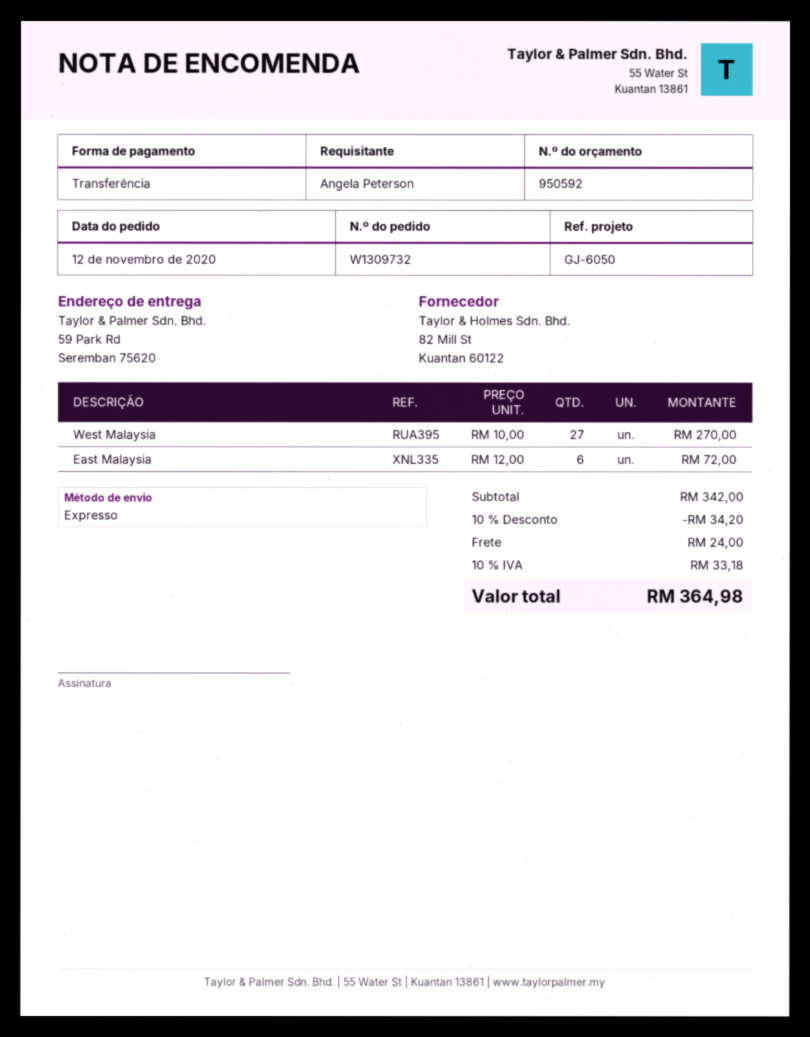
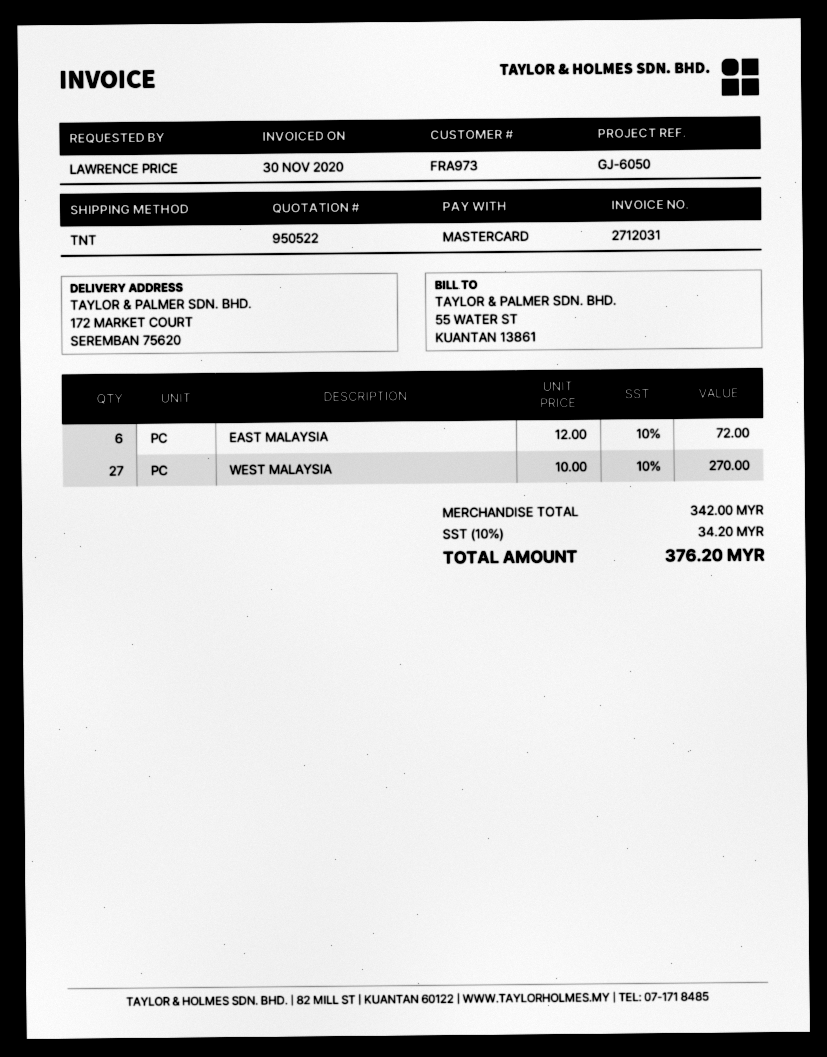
quote number: 950592 -> 950522
ordered by: Angela Peterson -> LAWRENCE PRICE
payment method: bank transfer -> Mastercard
shipping method: express -> TNT
ship to: 59 Park Rd, Seremban 75620 -> 172 MARKET COURT, SEREMBAN 75620
discount: 10% = 34.20 -> none
shipping: 24.00 -> none
tax: 10% = 33.18 -> 10% = 34.20
total: 364.98 -> 376.20

